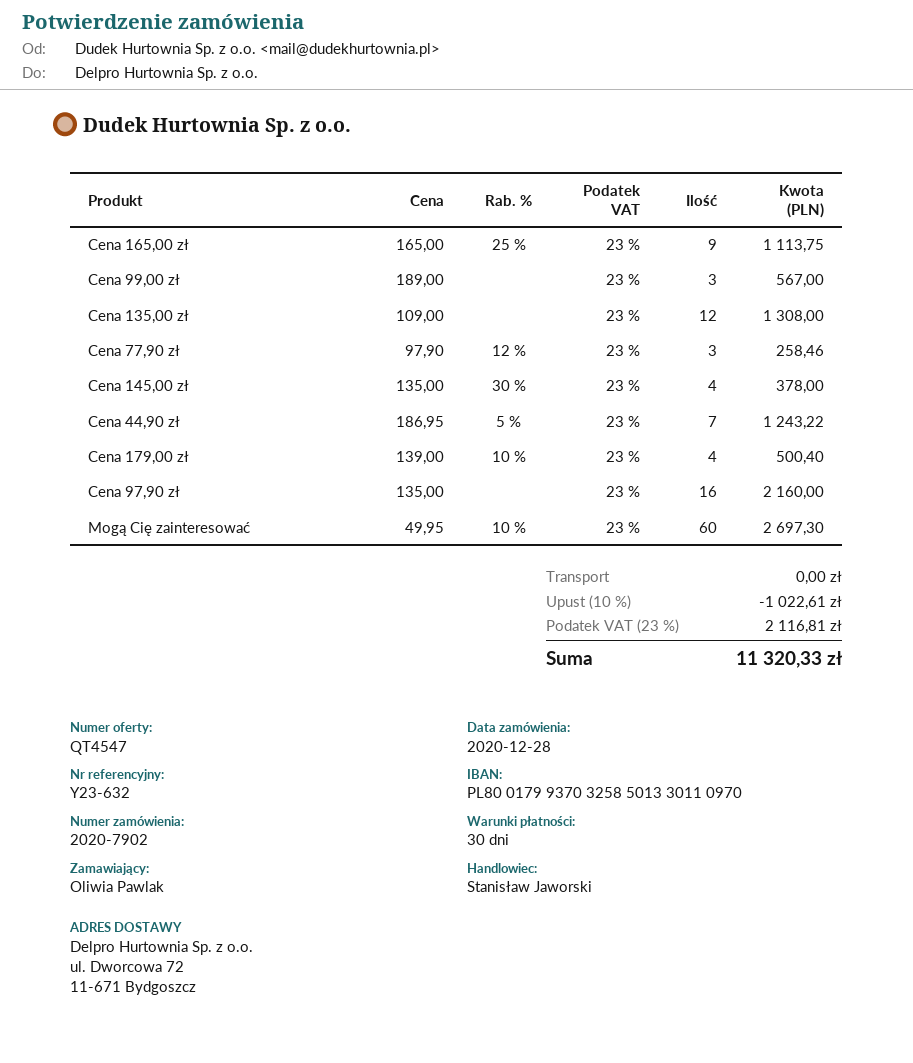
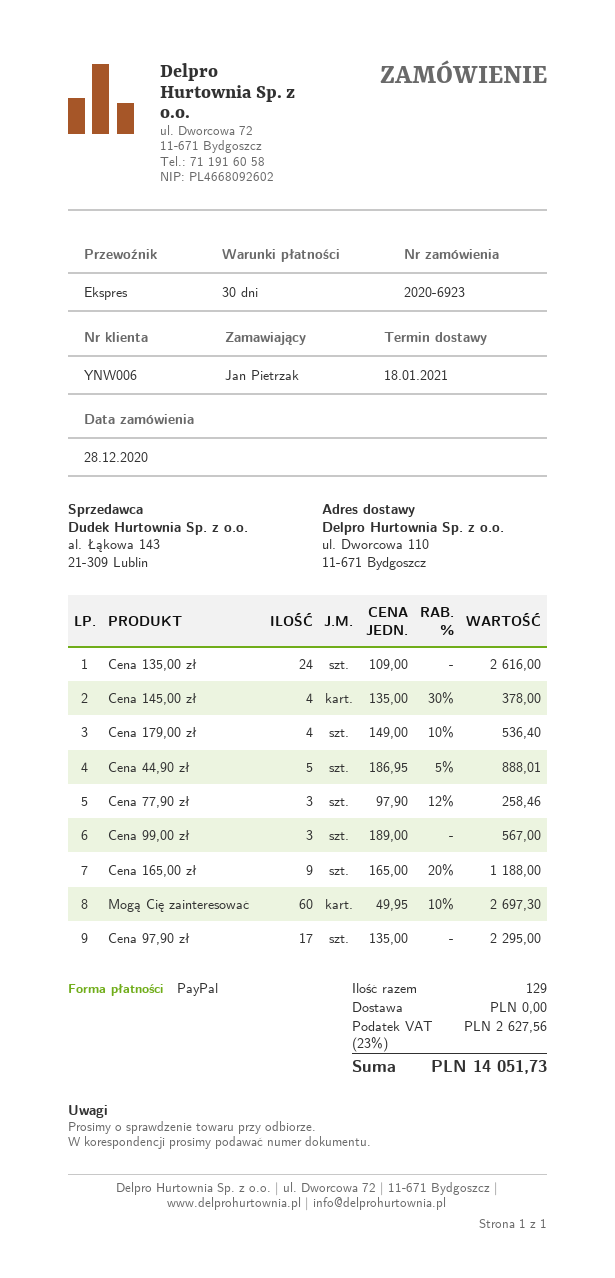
order number: 2020-7902 -> 2020-6923
ordered by: Oliwia Pawlak -> Jan Pietrzak
ship to: ul. Dworcowa 72, 11-671 Bydgoszcz -> ul. Dworcowa 110, 11-671 Bydgoszcz
Cena 165,00 zł: 9 x 165.00 - 25% = 1113.75 -> 9 x 165.00 - 20% = 1188.00
Cena 135,00 zł: 12 x 109.00 = 1308.00 -> 24 x 109.00 = 2616.00
Cena 44,90 zł: 7 x 186.95 - 5% = 1243.22 -> 5 x 186.95 - 5% = 888.01
Cena 179,00 zł: 4 x 139.00 - 10% = 500.40 -> 4 x 149.00 - 10% = 536.40
Cena 97,90 zł: 16 x 135.00 = 2160.00 -> 17 x 135.00 = 2295.00
discount: 10% = 1022.61 -> none
tax: 23% = 2116.81 -> 23% = 2627.56
total: 11320.33 -> 14051.73

